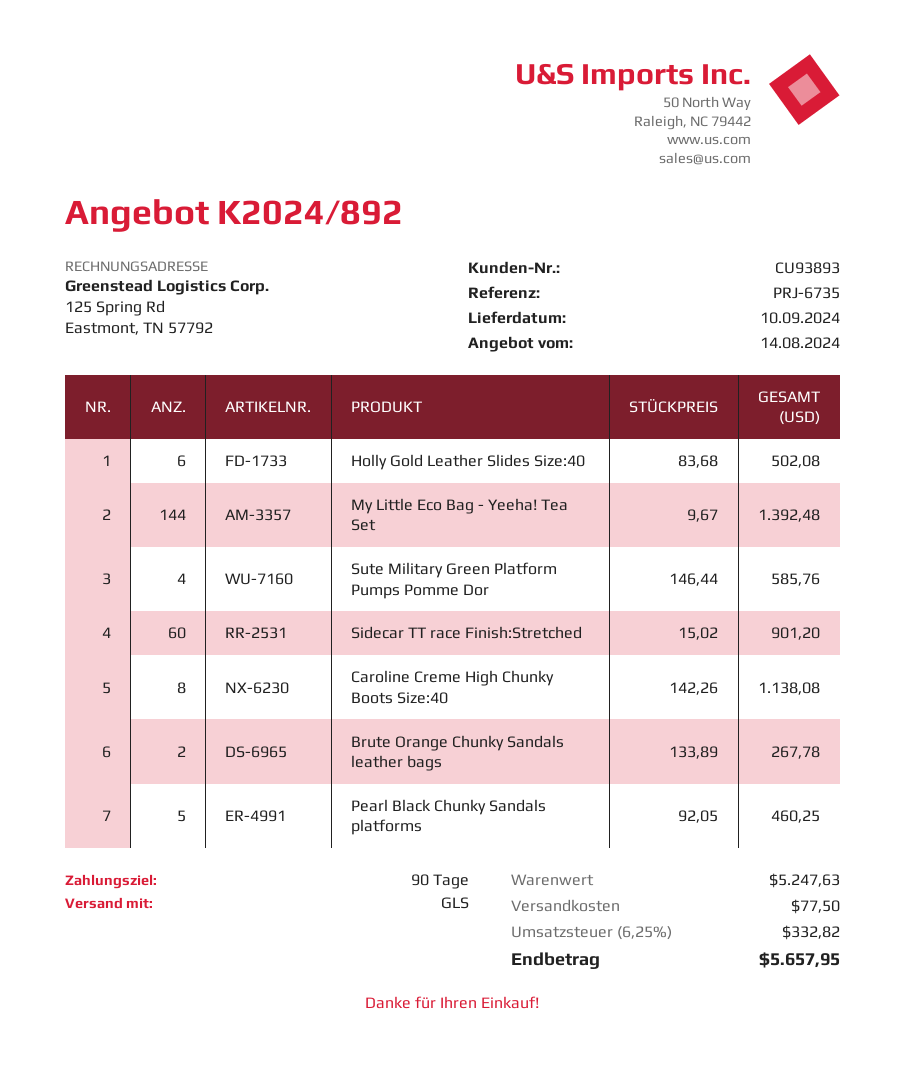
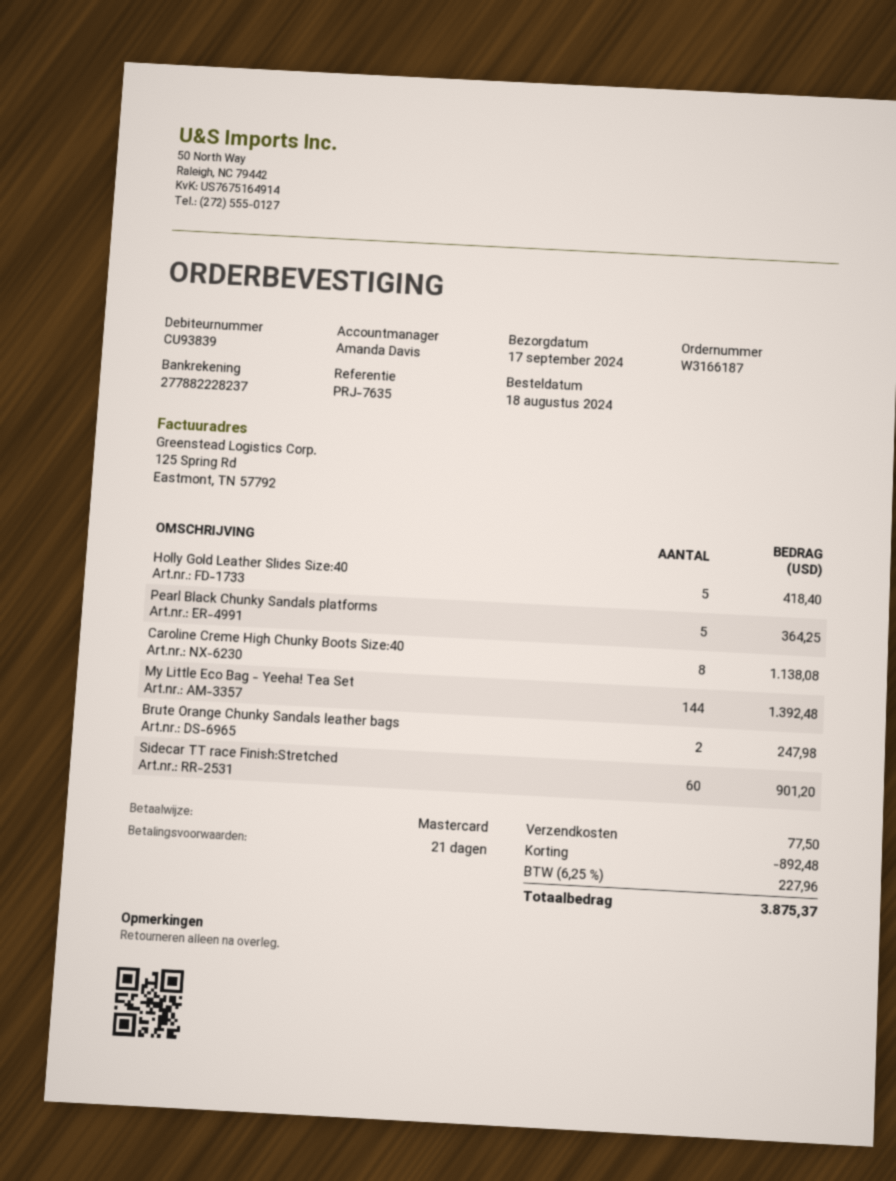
delivery date: 2024-09-10 -> 2024-09-17
payment terms: 90 days -> 21 days
customer number: CU93893 -> CU93839
reference: PRJ-6735 -> PRJ-7635
Holly Gold Leather Slides Size:40: 6 for 502.08 -> 5 for 418.40
Sute Military Green Platform Pumps Pomme Dor: 4 for 585.76 -> none
Brute Orange Chunky Sandals leather bags: 2 for 267.78 -> 2 for 247.98
Pearl Black Chunky Sandals platforms: 5 for 460.25 -> 5 for 364.25
discount: none -> 892.48
tax: 6.25% = 332.82 -> 6.25% = 227.96
total: 5657.95 -> 3875.37

